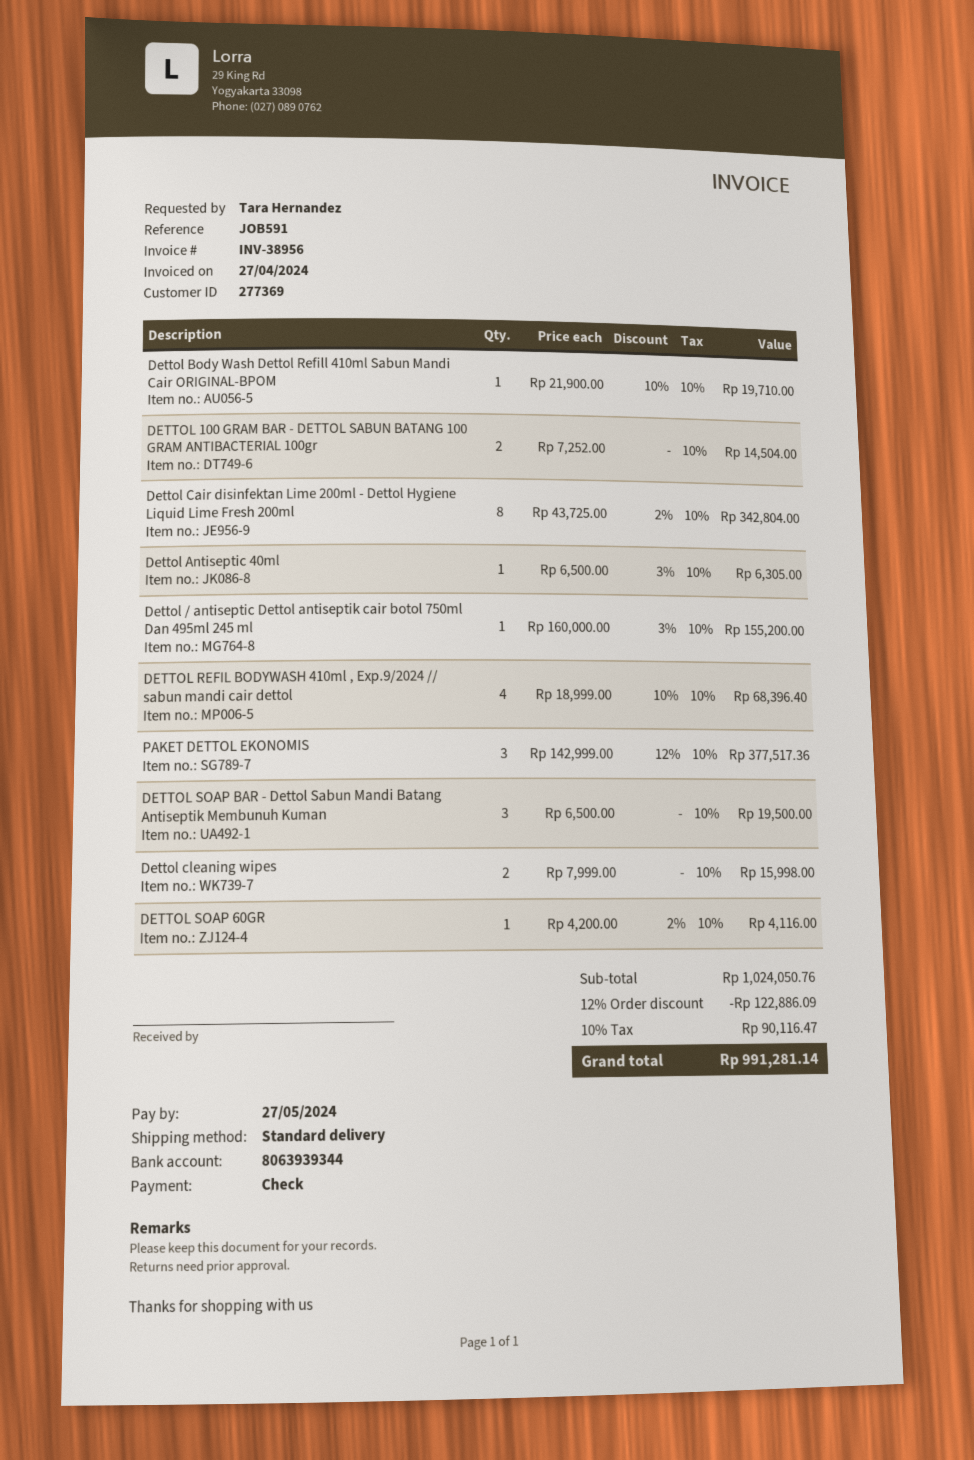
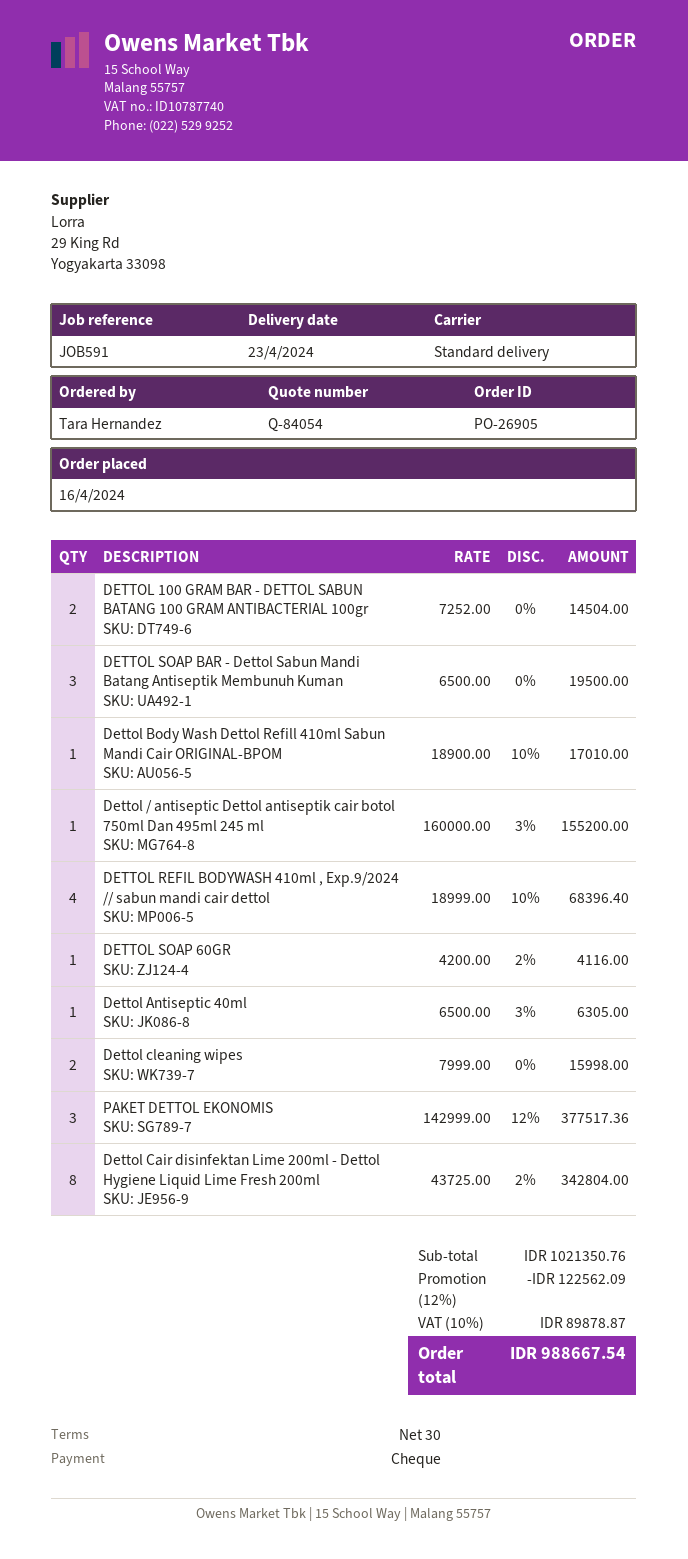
Dettol Body Wash Dettol Refill 410ml Sabun Mandi Cair ORIGINAL-BPOM: 1 x 21900.00 - 10% = 19710.00 -> 1 x 18900.00 - 10% = 17010.00
subtotal: 1024050.76 -> 1021350.76
discount: 12% = 122886.09 -> 12% = 122562.09
tax: 10% = 90116.47 -> 10% = 89878.87
total: 991281.14 -> 988667.54

